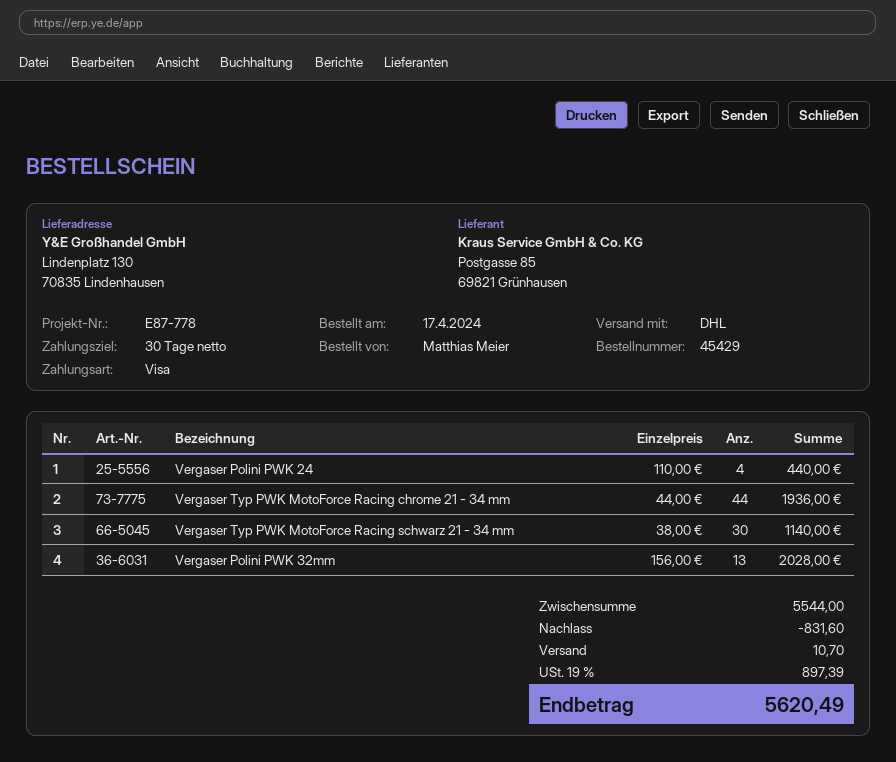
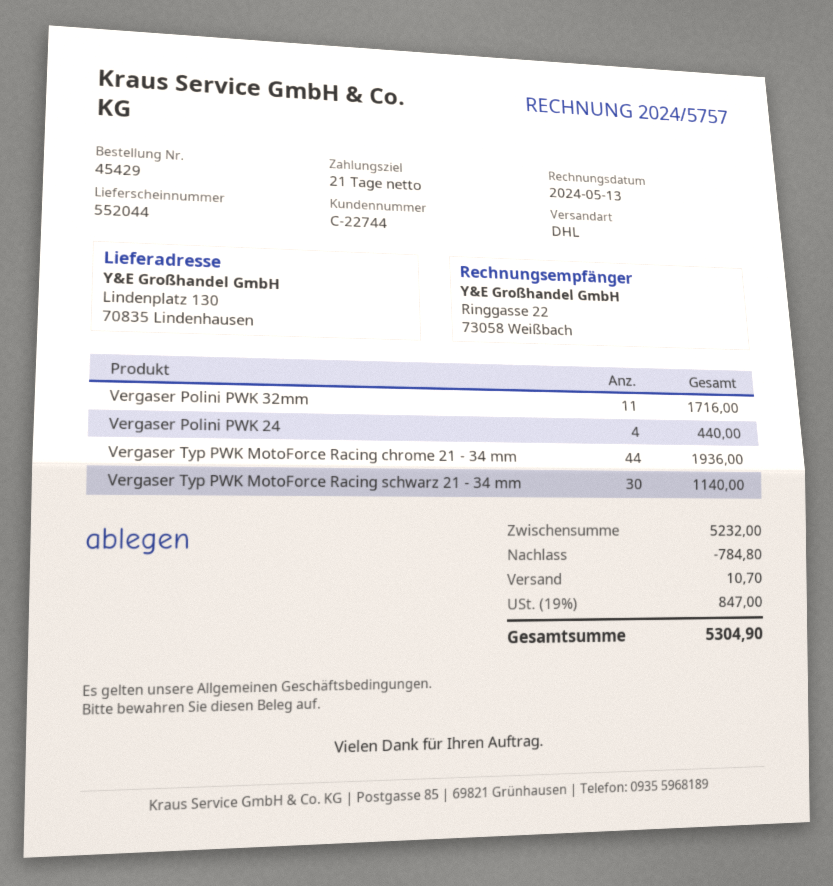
payment terms: 30 days -> 21 days
Vergaser Polini PWK 32mm: 13 for 2028.00 -> 11 for 1716.00
subtotal: 5544.00 -> 5232.00
discount: 831.60 -> 784.80
tax: 19% = 897.39 -> 19% = 847.00
total: 5620.49 -> 5304.90

